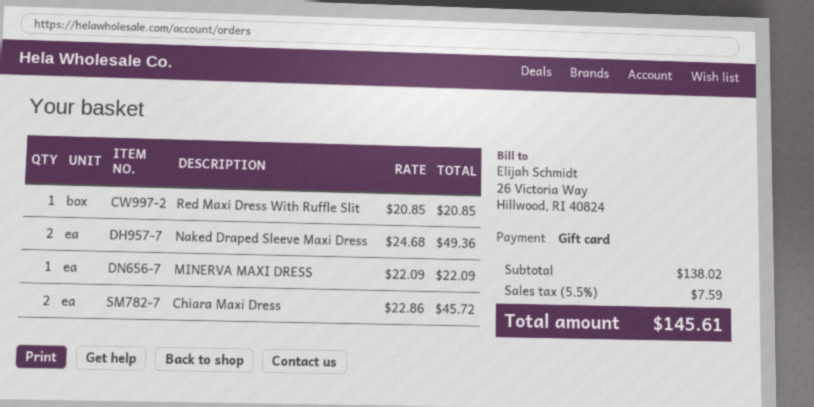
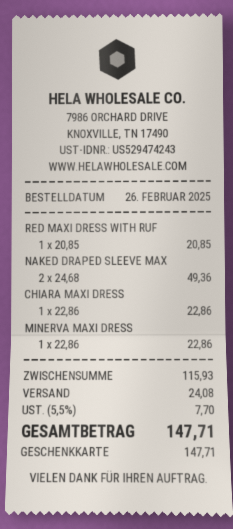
MINERVA MAXI DRESS: 1 x 22.09 = 22.09 -> 1 x 22.86 = 22.86
Chiara Maxi Dress: 2 x 22.86 = 45.72 -> 1 x 22.86 = 22.86
subtotal: 138.02 -> 115.93
shipping: none -> 24.08
tax: 5.5% = 7.59 -> 5.5% = 7.70
total: 145.61 -> 147.71

